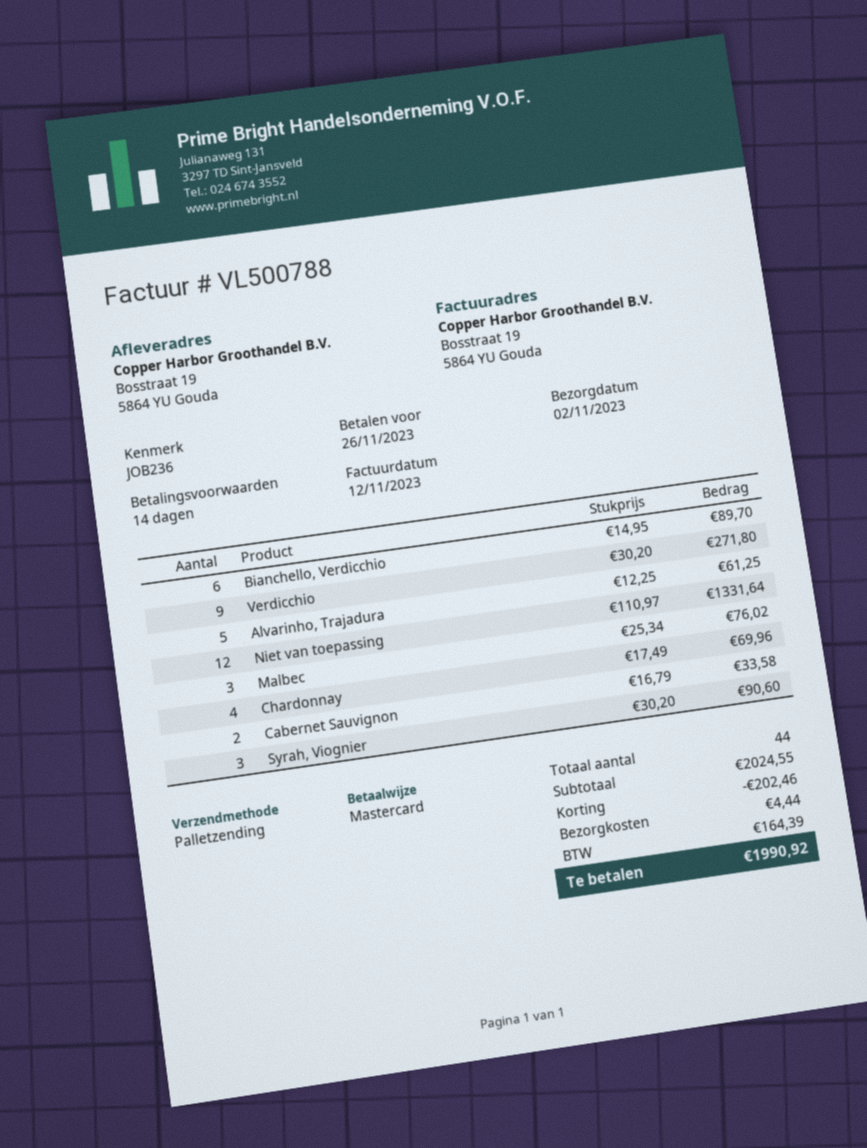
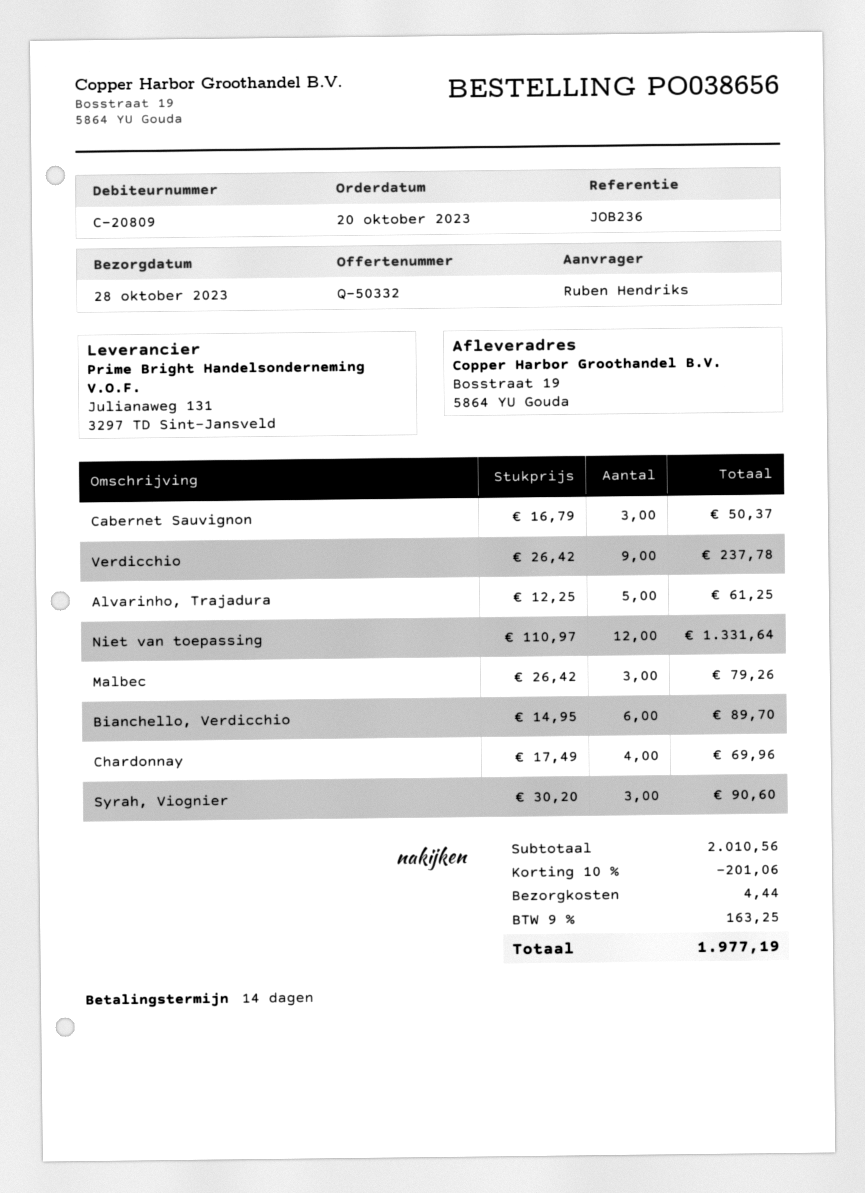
delivery date: 2023-11-02 -> 2023-10-28
Verdicchio: 9 x 30.20 = 271.80 -> 9 x 26.42 = 237.78
Malbec: 3 x 25.34 = 76.02 -> 3 x 26.42 = 79.26
Cabernet Sauvignon: 2 x 16.79 = 33.58 -> 3 x 16.79 = 50.37
subtotal: 2024.55 -> 2010.56
discount: 202.46 -> 201.06
tax: 164.39 -> 163.25
total: 1990.92 -> 1977.19

